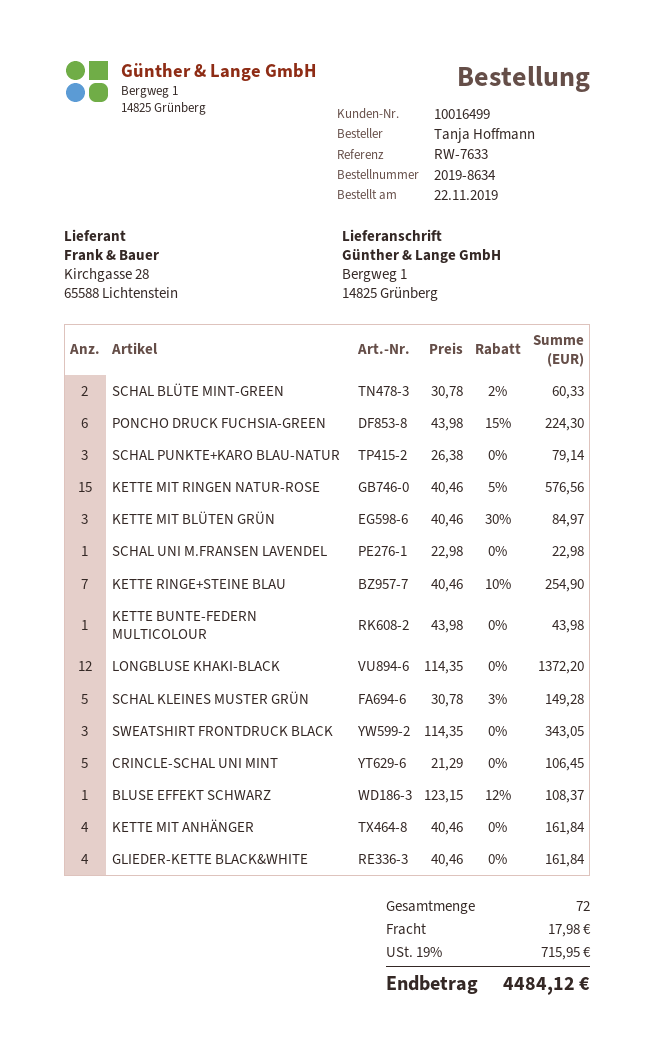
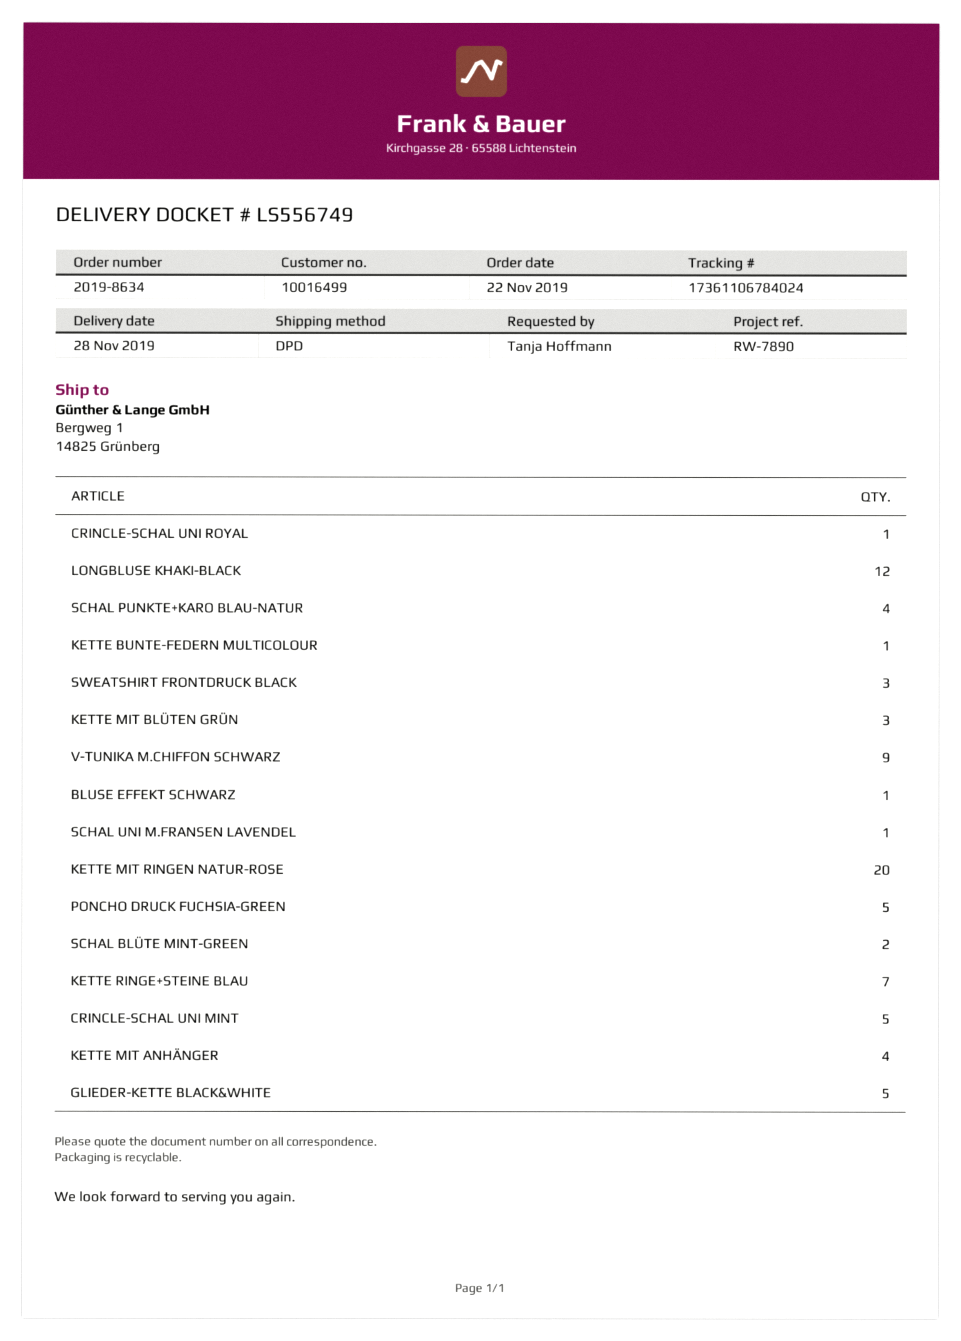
reference: RW-7633 -> RW-7890
PONCHO DRUCK FUCHSIA-GREEN: 6 -> 5
SCHAL PUNKTE+KARO BLAU-NATUR: 3 -> 4
KETTE MIT RINGEN NATUR-ROSE: 15 -> 20
SCHAL KLEINES MUSTER GRÜN: 5 -> none
GLIEDER-KETTE BLACK&WHITE: 4 -> 5
CRINCLE-SCHAL UNI ROYAL: none -> 1
V-TUNIKA M.CHIFFON SCHWARZ: none -> 9

